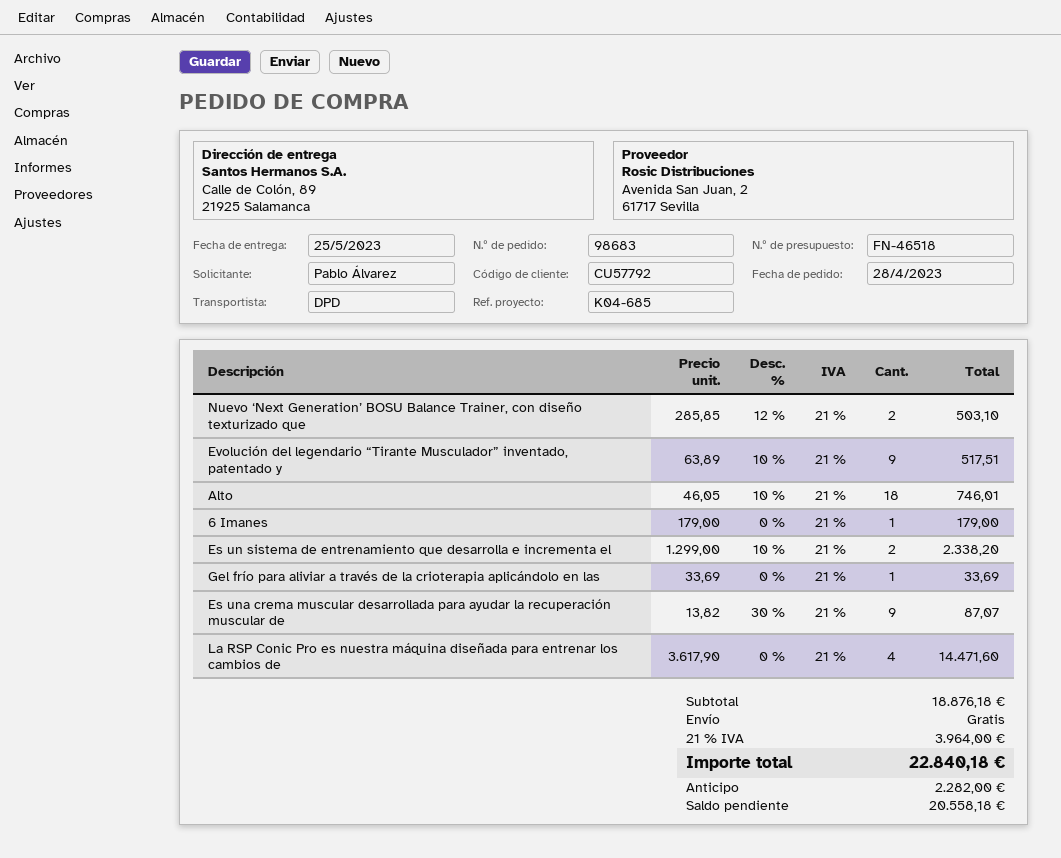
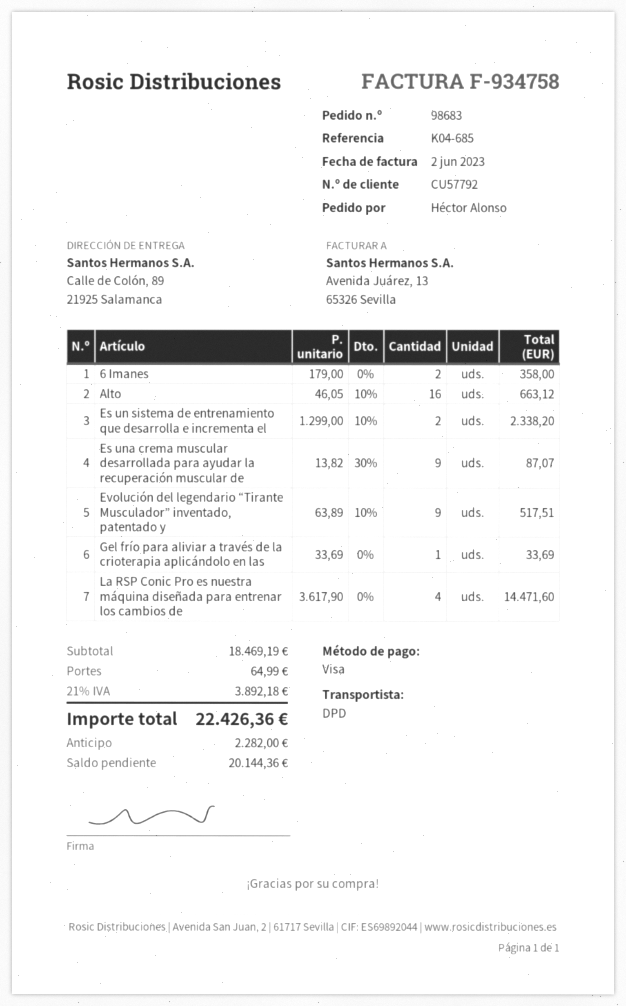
ordered by: Pablo Álvarez -> Héctor Alonso
Nuevo ‘Next Generation’ BOSU Balance Trainer, con diseño texturizado que: 2 x 285.85 - 12% = 503.10 -> none
Alto: 18 x 46.05 - 10% = 746.01 -> 16 x 46.05 - 10% = 663.12
6 Imanes: 1 x 179.00 = 179.00 -> 2 x 179.00 = 358.00
subtotal: 18876.18 -> 18469.19
shipping: 0.00 -> 64.99
tax: 21% = 3964.00 -> 21% = 3892.18
total: 22840.18 -> 22426.36
balance: 20558.18 -> 20144.36

